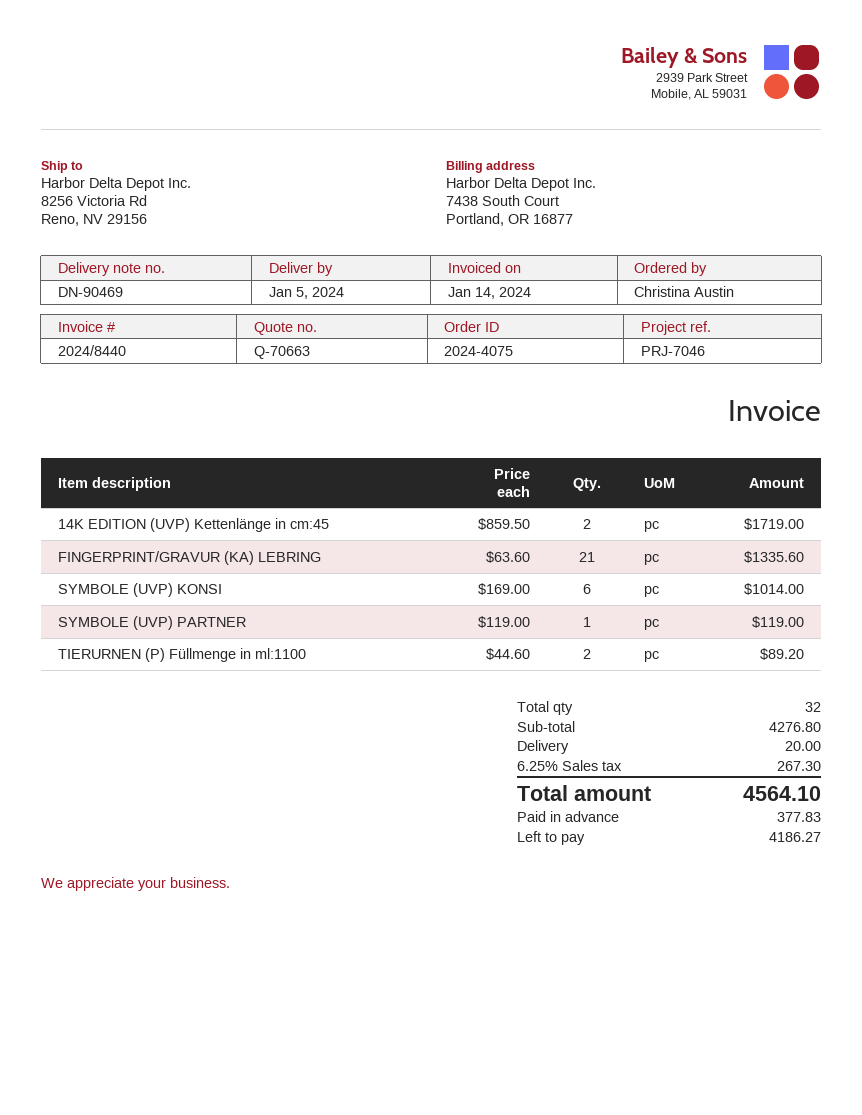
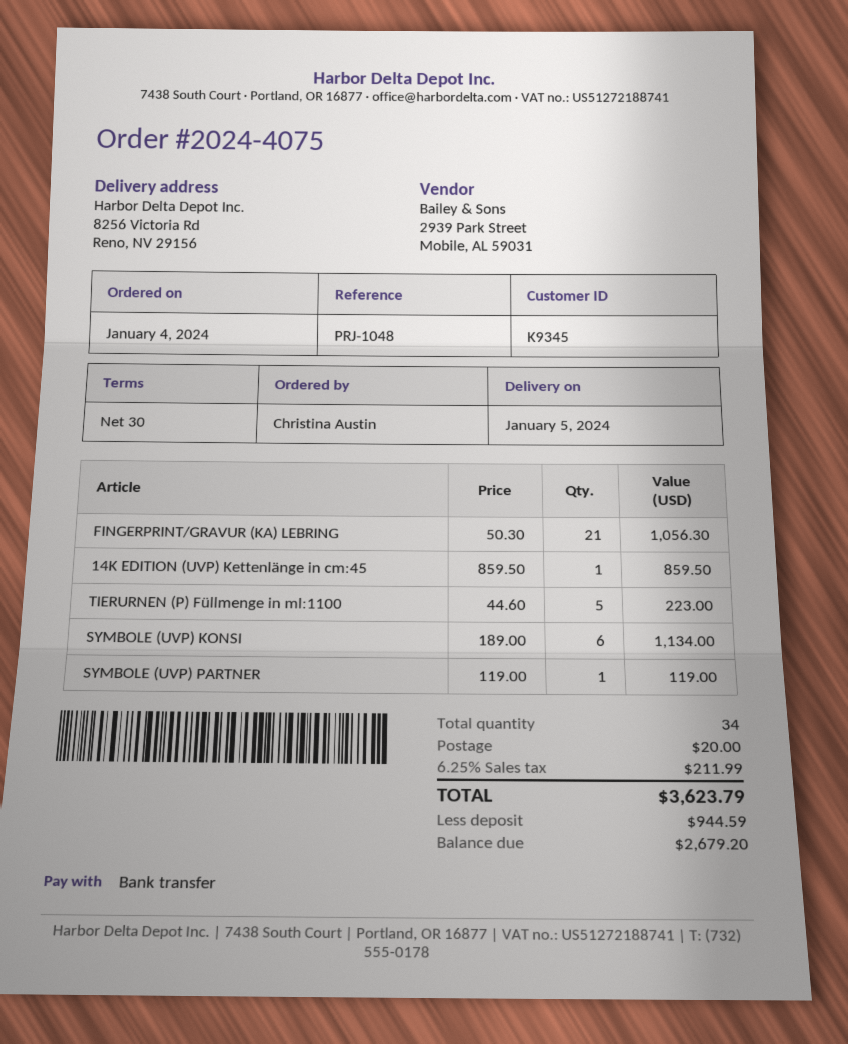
reference: PRJ-7046 -> PRJ-1048
14K EDITION (UVP) Kettenlänge in cm:45: 2 x 859.50 = 1719.00 -> 1 x 859.50 = 859.50
FINGERPRINT/GRAVUR (KA) LEBRING: 21 x 63.60 = 1335.60 -> 21 x 50.30 = 1056.30
SYMBOLE (UVP) KONSI: 6 x 169.00 = 1014.00 -> 6 x 189.00 = 1134.00
TIERURNEN (P) Füllmenge in ml:1100: 2 x 44.60 = 89.20 -> 5 x 44.60 = 223.00
total quantity: 32 -> 34
tax: 6.25% = 267.30 -> 6.25% = 211.99
total: 4564.10 -> 3623.79
deposit: 377.83 -> 944.59
balance: 4186.27 -> 2679.20

